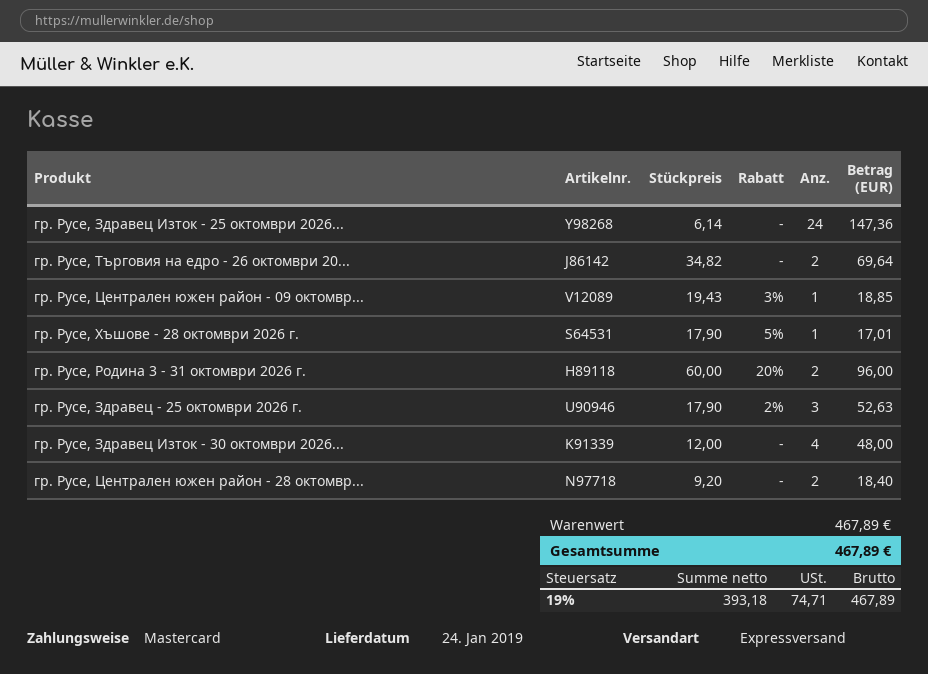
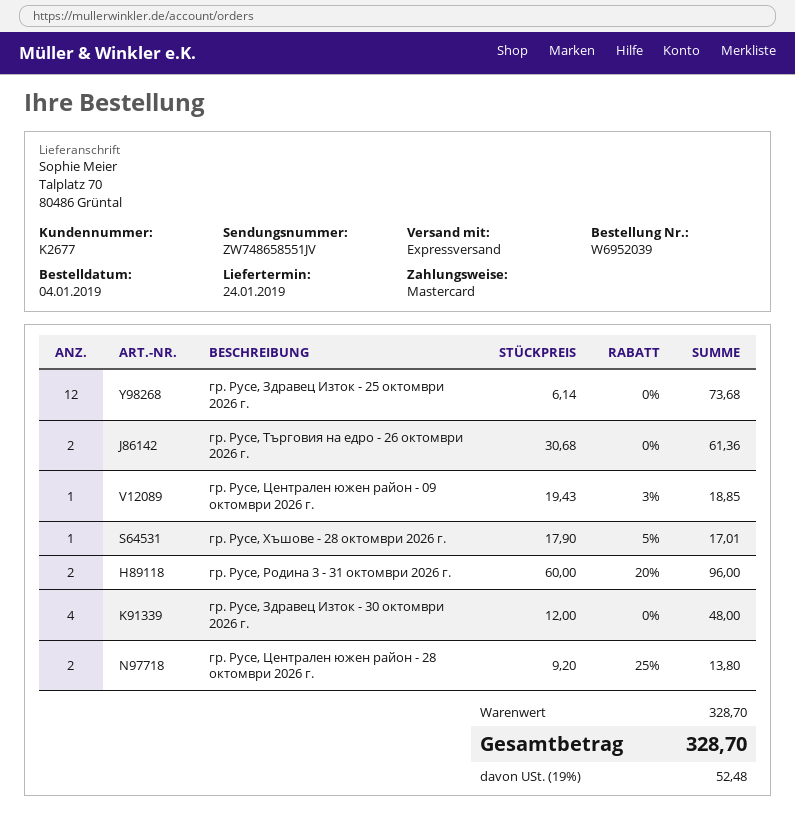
гр. Русе, Здравец Изток - 25 октомври 2026...: 24 x 6.14 = 147.36 -> 12 x 6.14 = 73.68
гр. Русе, Търговия на едро - 26 октомври 20...: 2 x 34.82 = 69.64 -> 2 x 30.68 = 61.36
гр. Русе, Здравец - 25 октомври 2026 г.: 3 x 17.90 - 2% = 52.63 -> none
гр. Русе, Централен южен район - 28 октомвр...: 2 x 9.20 = 18.40 -> 2 x 9.20 - 25% = 13.80
subtotal: 467.89 -> 328.70
tax: 19% = 74.71 -> 19% = 52.48
total: 467.89 -> 328.70

